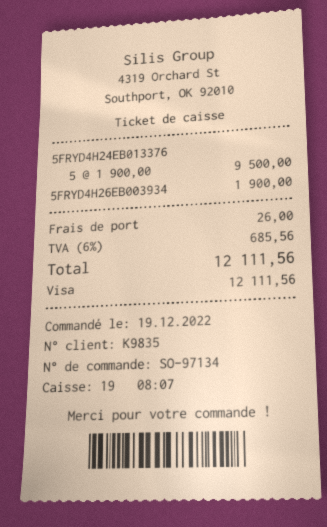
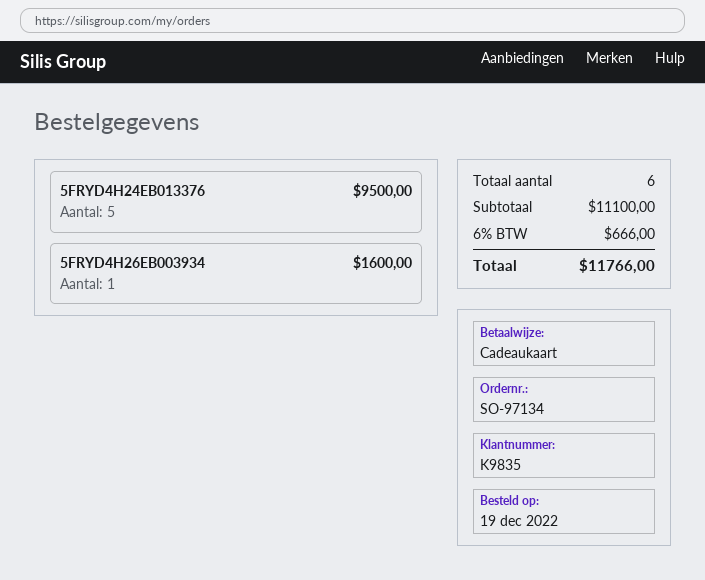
payment method: Visa -> gift card
5FRYD4H26EB003934: 1 for 1900.00 -> 1 for 1600.00
shipping: 26.00 -> none
tax: 6% = 685.56 -> 6% = 666.00
total: 12111.56 -> 11766.00

